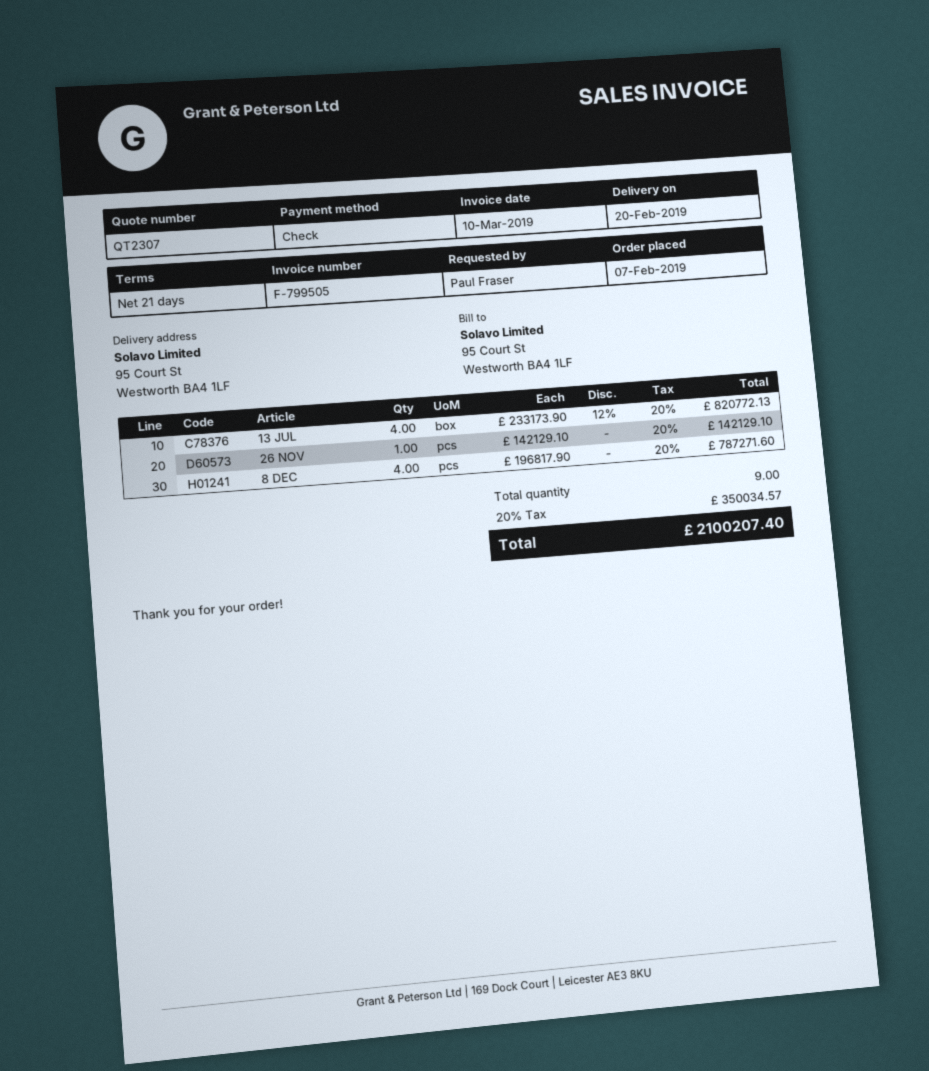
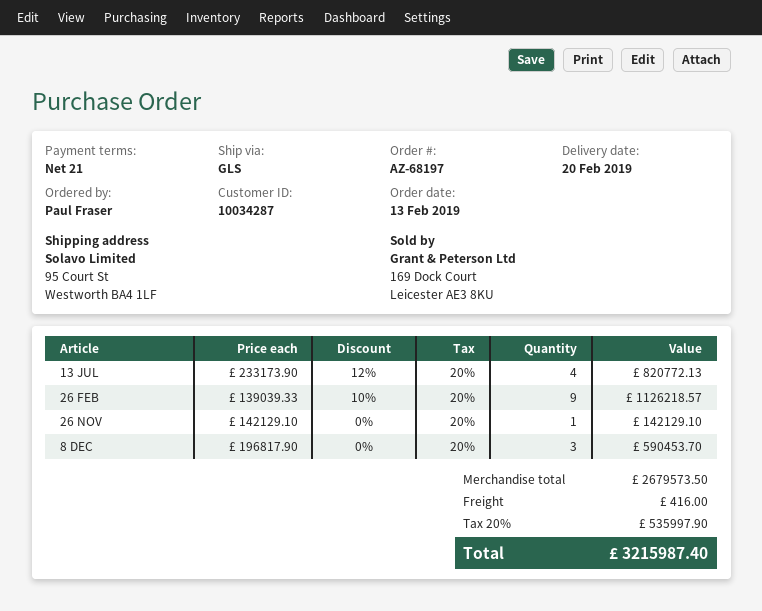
order date: 2019-02-07 -> 2019-02-13
8 DEC: 4 x 196817.90 = 787271.60 -> 3 x 196817.90 = 590453.70
26 FEB: none -> 9 x 139039.33 - 10% = 1126218.57
shipping: none -> 416.00
tax: 20% = 350034.57 -> 20% = 535997.90
total: 2100207.40 -> 3215987.40

